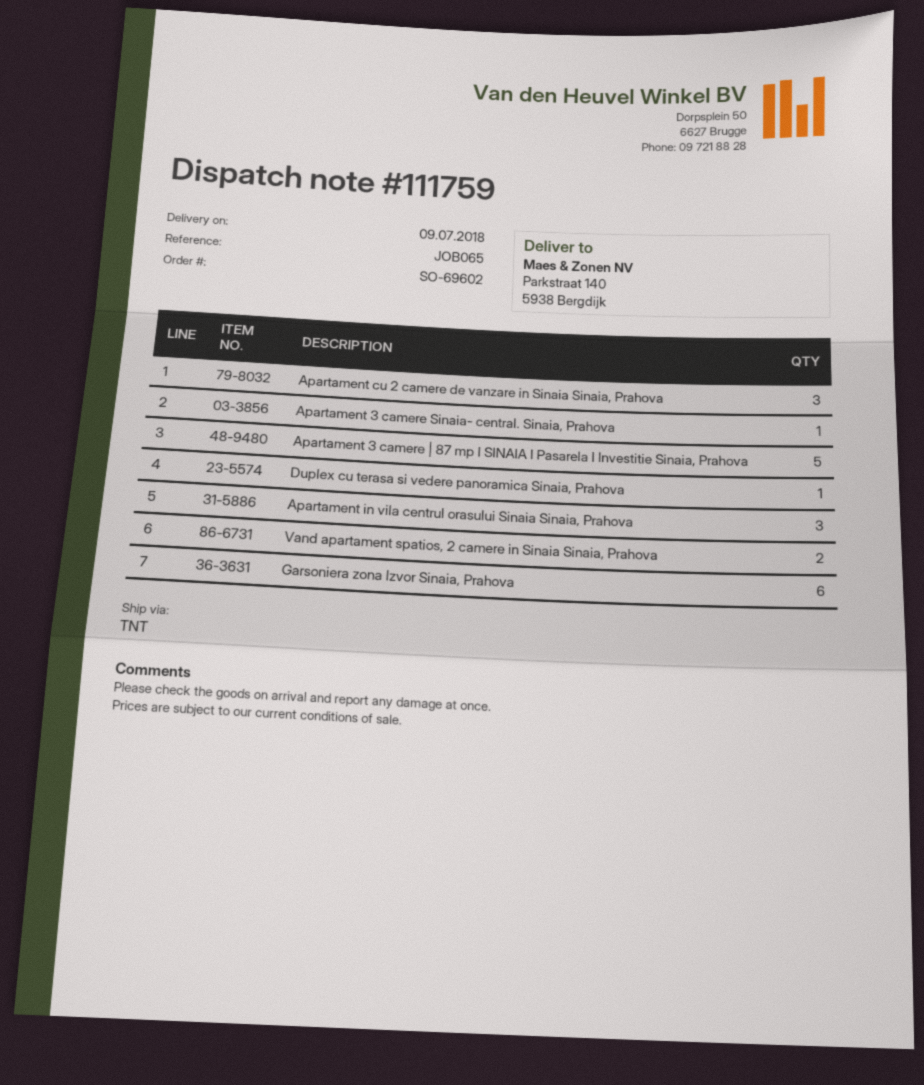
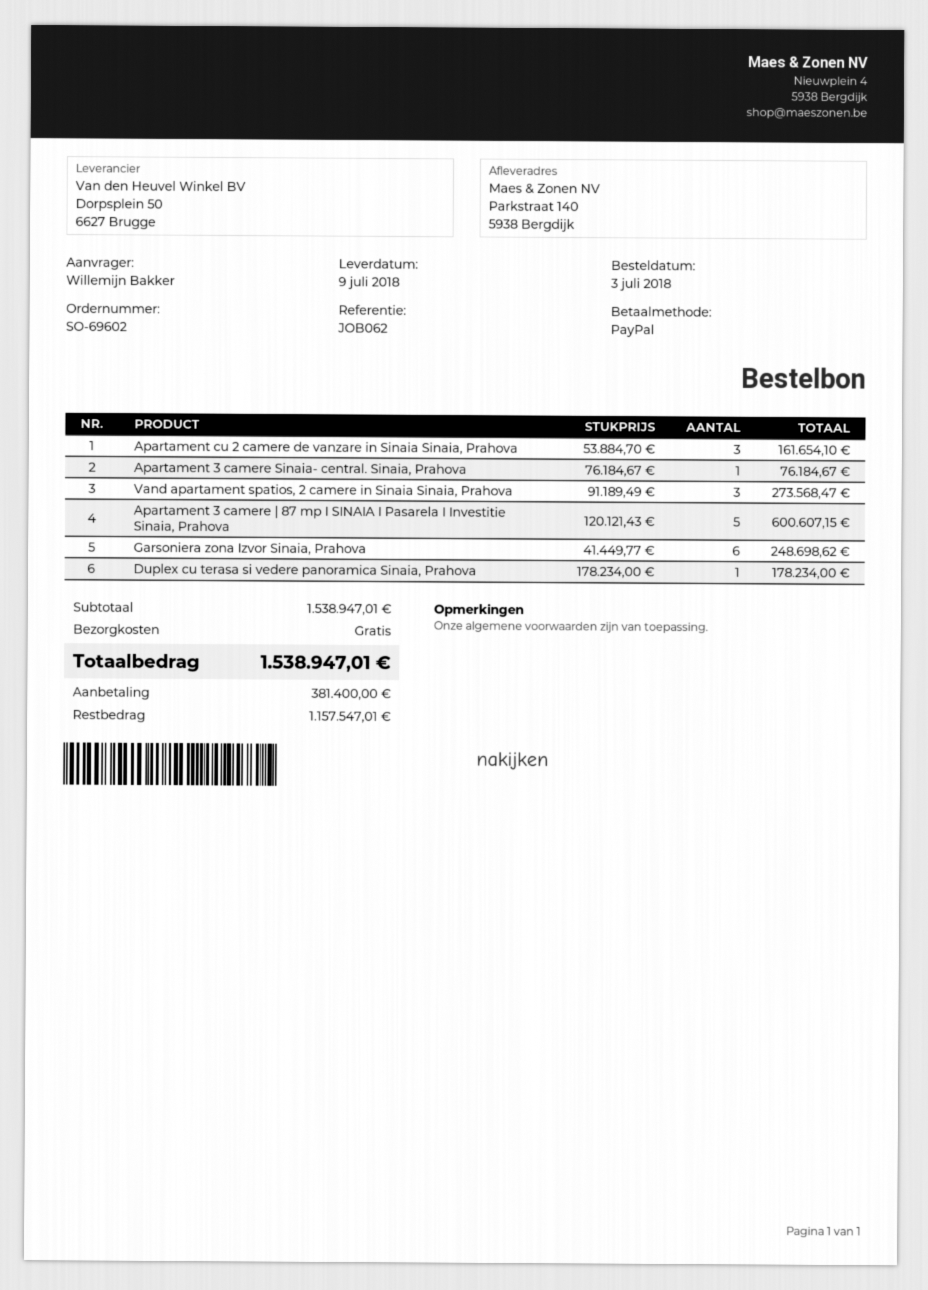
reference: JOB065 -> JOB062
Apartament in vila centrul orasului Sinaia Sinaia, Prahova: 3 -> none
Vand apartament spatios, 2 camere in Sinaia Sinaia, Prahova: 2 -> 3

